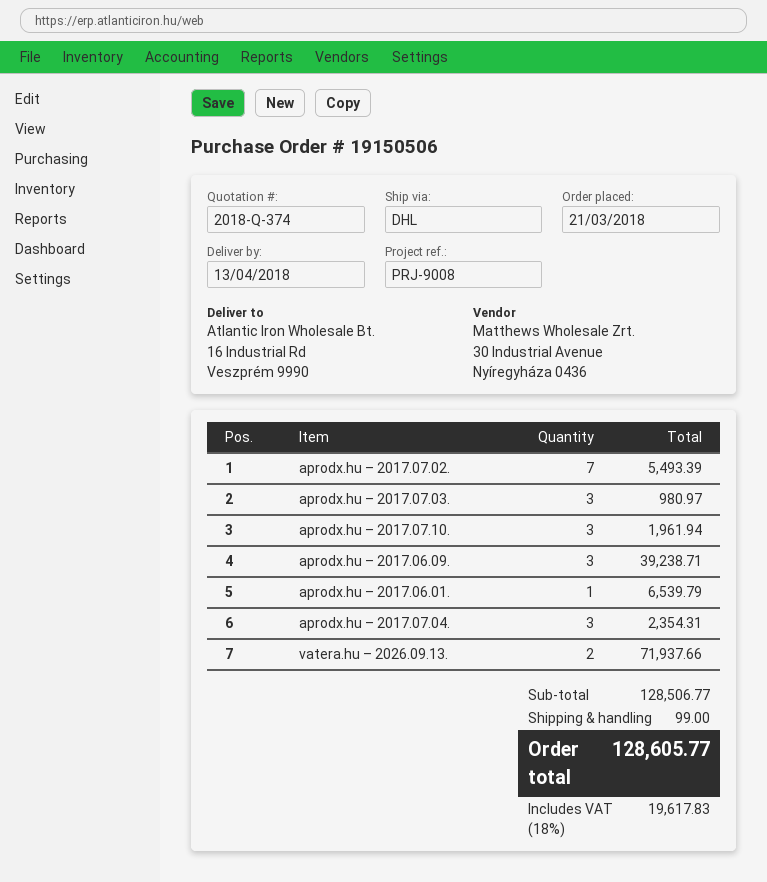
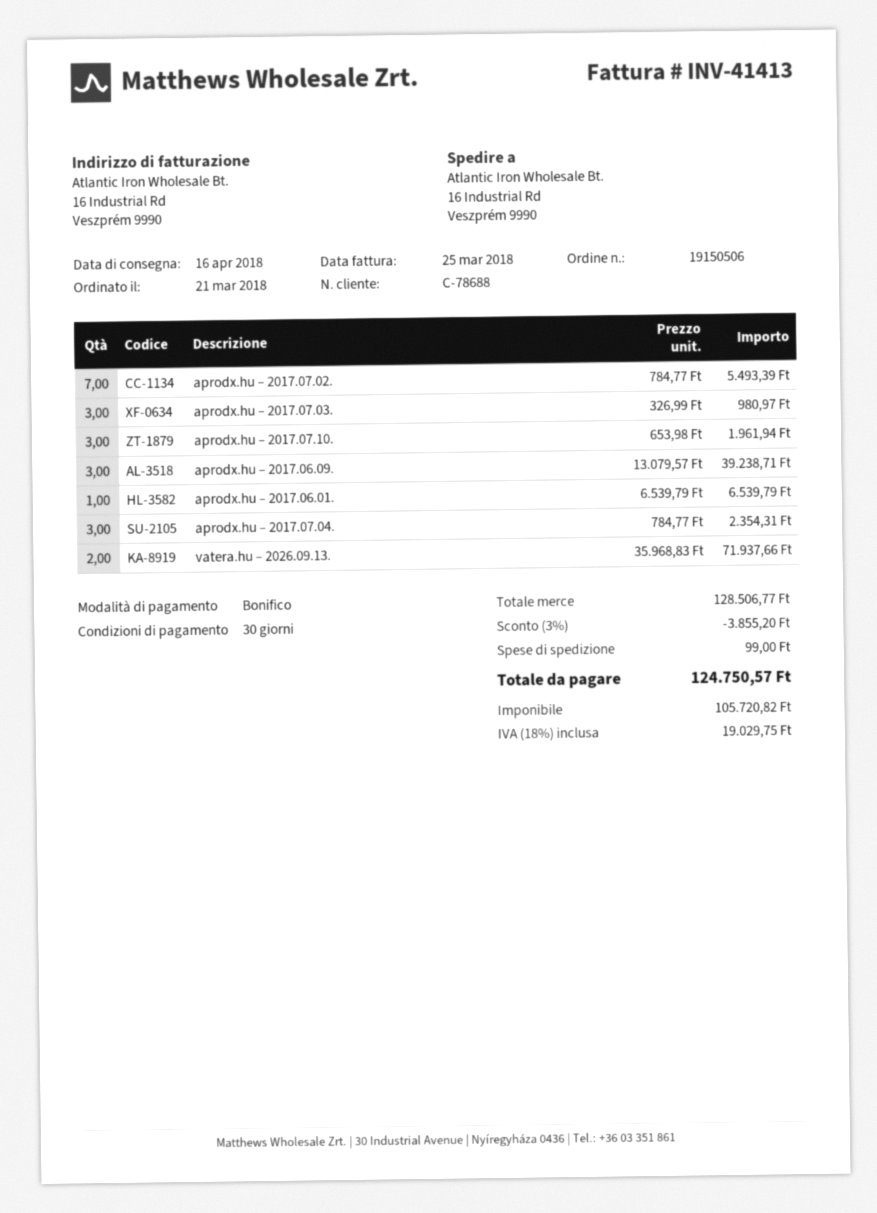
delivery date: 2018-04-13 -> 2018-04-16
discount: none -> 3% = 3855.20
tax: 18% = 19617.83 -> 18% = 19029.75
total: 128605.77 -> 124750.57

